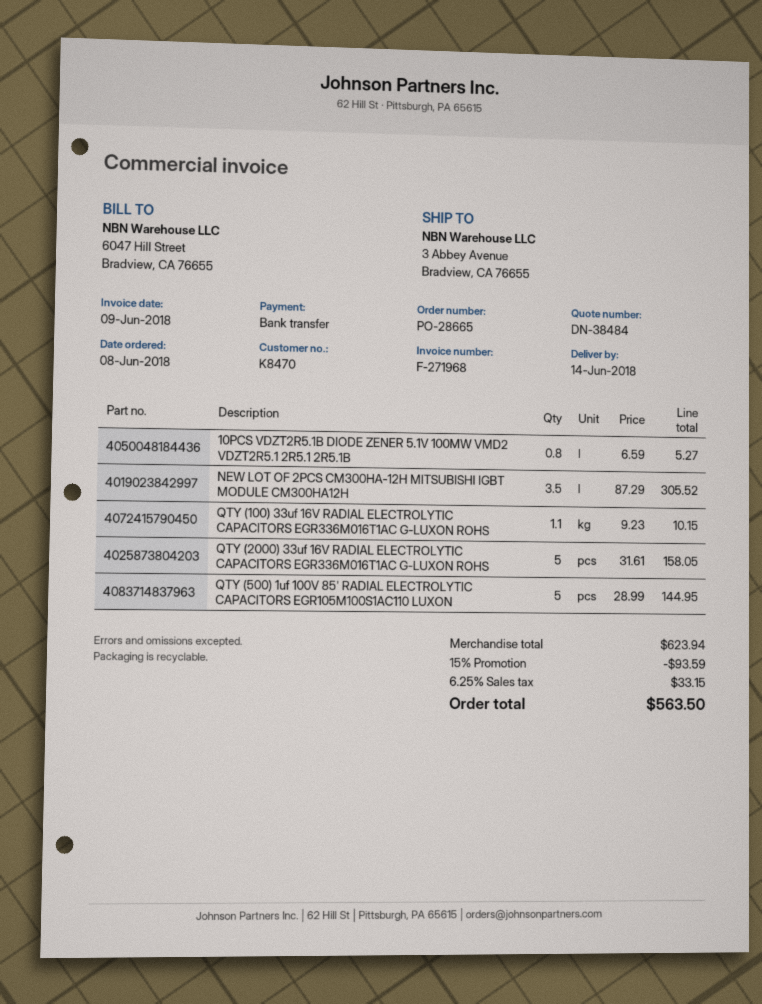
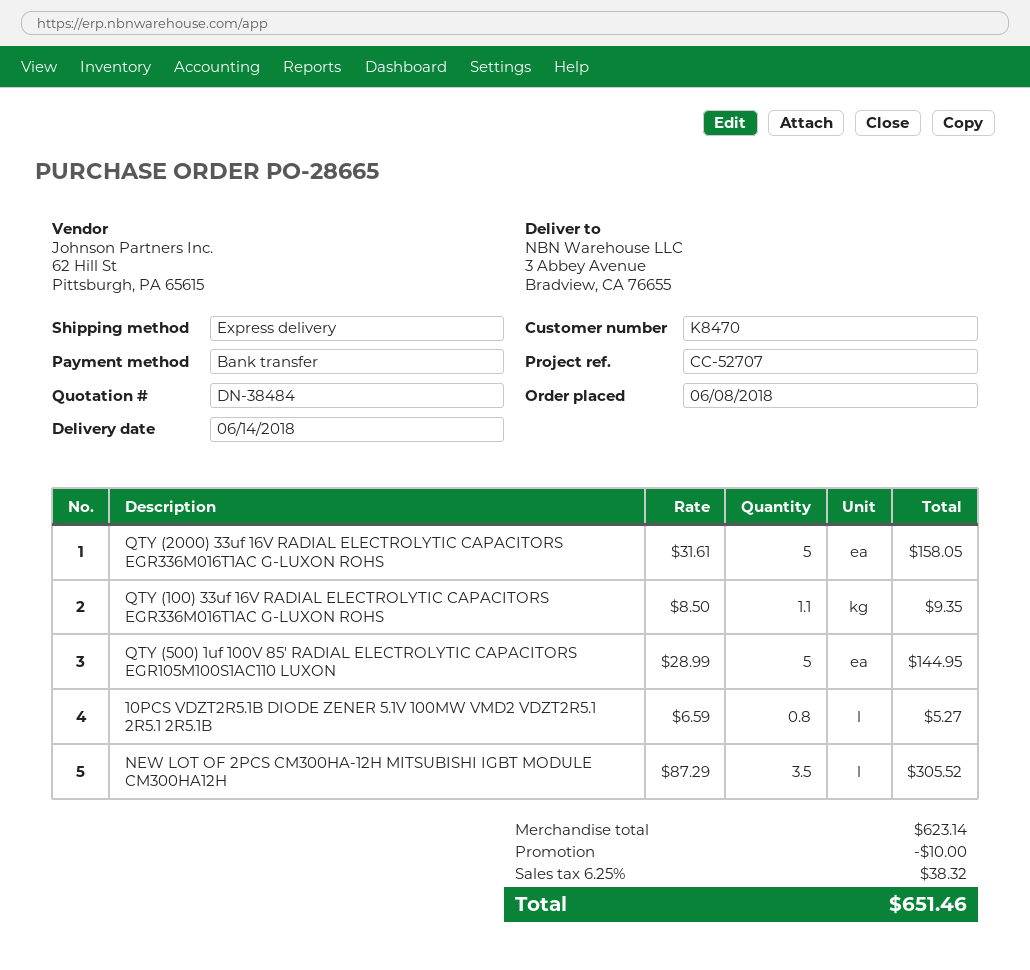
QTY (100) 33uf 16V RADIAL ELECTROLYTIC CAPACITORS EGR336M016T1AC G-LUXON ROHS: 1.1 x 9.23 = 10.15 -> 1.1 x 8.50 = 9.35
subtotal: 623.94 -> 623.14
discount: 93.59 -> 10.00
tax: 6.25% = 33.15 -> 6.25% = 38.32
total: 563.50 -> 651.46

